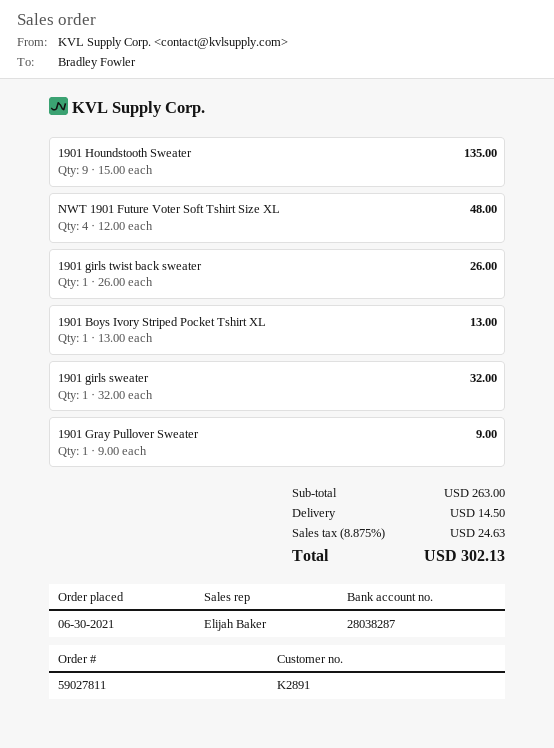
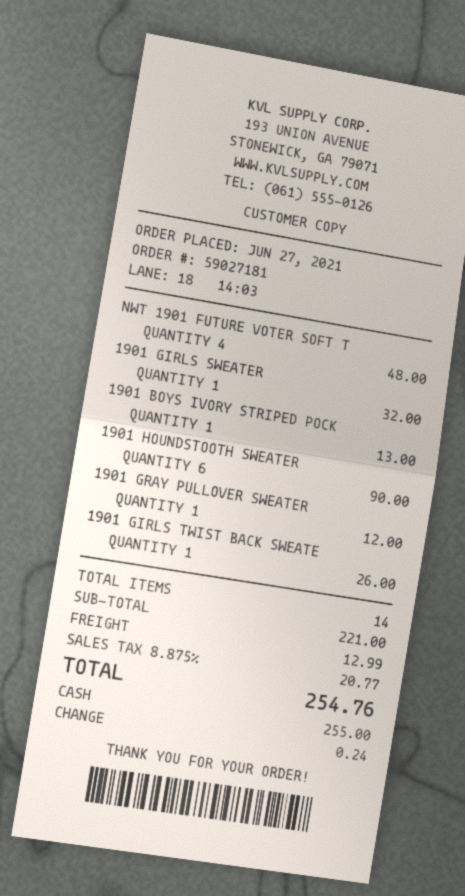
order number: 59027811 -> 59027181
order date: 2021-06-30 -> 2021-06-27
1901 Houndstooth Sweater: 9 for 135.00 -> 6 for 90.00
1901 Gray Pullover Sweater: 1 for 9.00 -> 1 for 12.00
subtotal: 263.00 -> 221.00
shipping: 14.50 -> 12.99
tax: 8.875% = 24.63 -> 8.875% = 20.77
total: 302.13 -> 254.76

